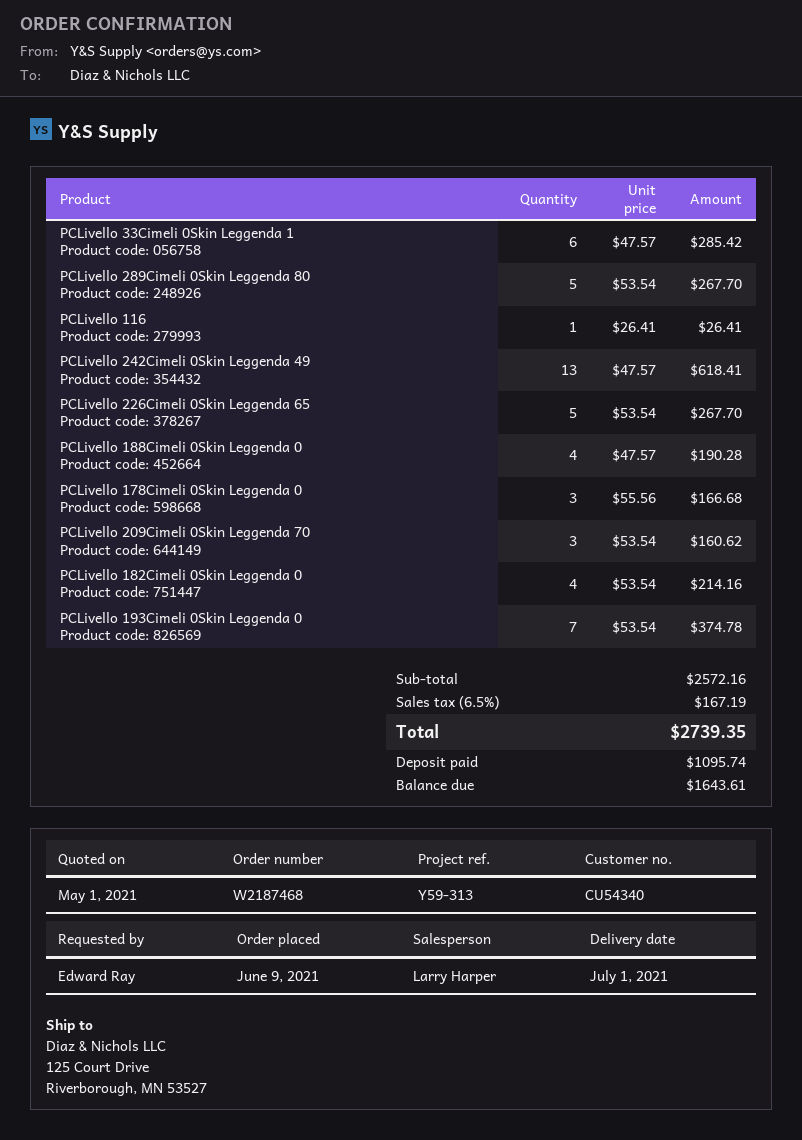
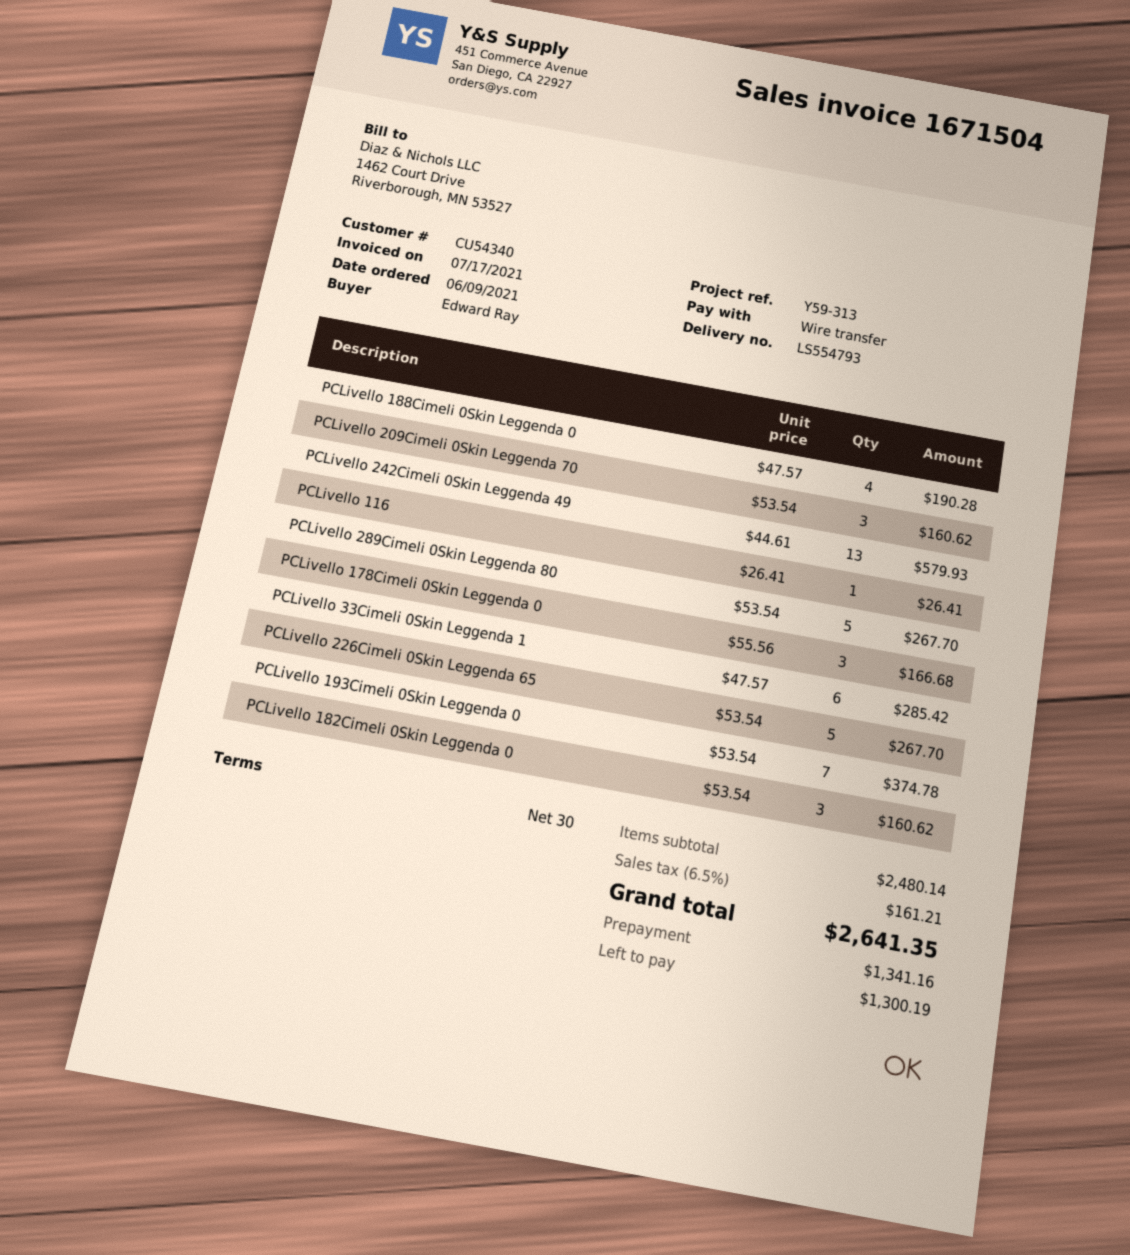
PCLivello 242Cimeli 0Skin Leggenda 49: 13 x 47.57 = 618.41 -> 13 x 44.61 = 579.93
PCLivello 182Cimeli 0Skin Leggenda 0: 4 x 53.54 = 214.16 -> 3 x 53.54 = 160.62
subtotal: 2572.16 -> 2480.14
tax: 6.5% = 167.19 -> 6.5% = 161.21
total: 2739.35 -> 2641.35
deposit: 1095.74 -> 1341.16
balance: 1643.61 -> 1300.19

